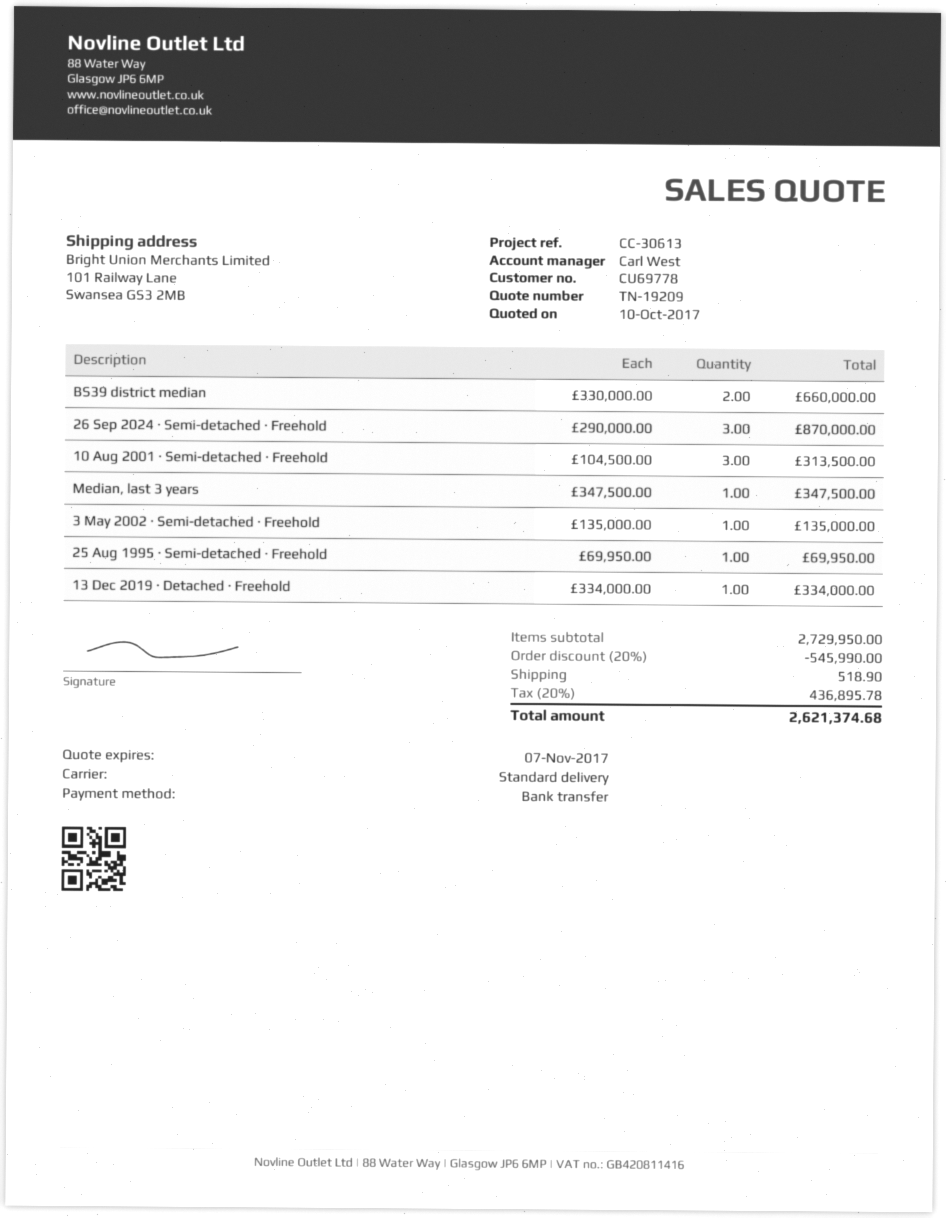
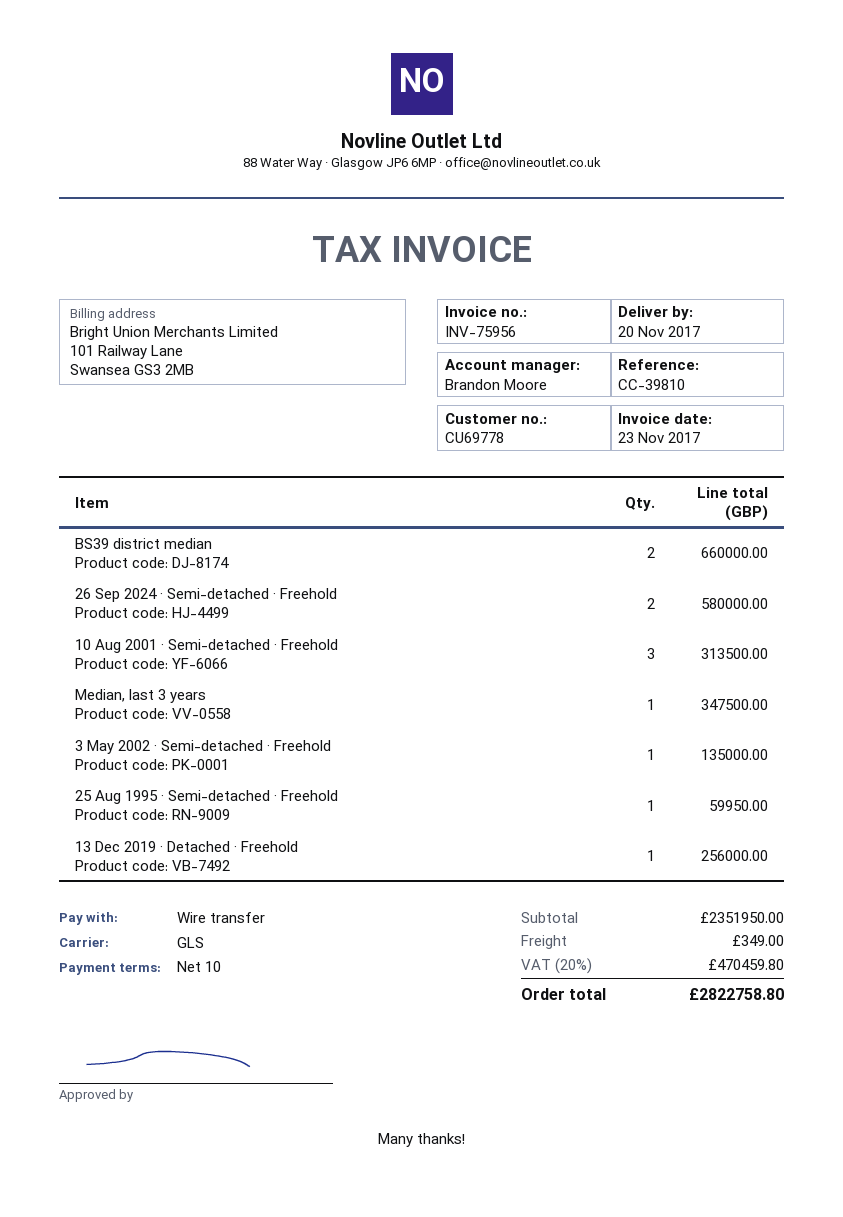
reference: CC-30613 -> CC-39810
sales rep: Carl West -> Brandon Moore
shipping method: standard -> GLS
26 Sep 2024 · Semi-detached · Freehold: 3 for 870000.00 -> 2 for 580000.00
25 Aug 1995 · Semi-detached · Freehold: 1 for 69950.00 -> 1 for 59950.00
13 Dec 2019 · Detached · Freehold: 1 for 334000.00 -> 1 for 256000.00
subtotal: 2729950.00 -> 2351950.00
discount: 20% = 545990.00 -> none
shipping: 518.90 -> 349.00
tax: 20% = 436895.78 -> 20% = 470459.80
total: 2621374.68 -> 2822758.80

